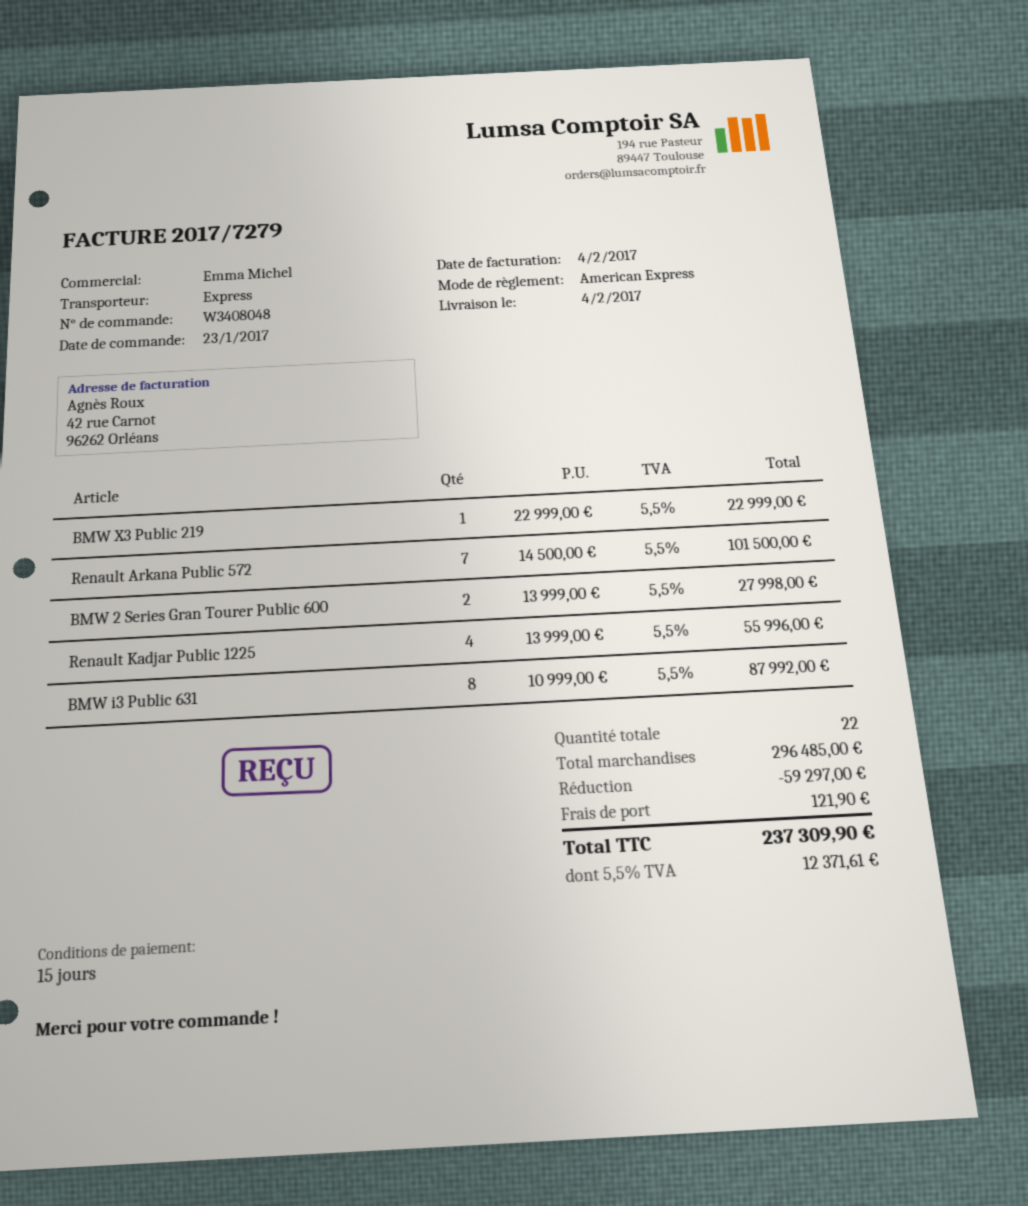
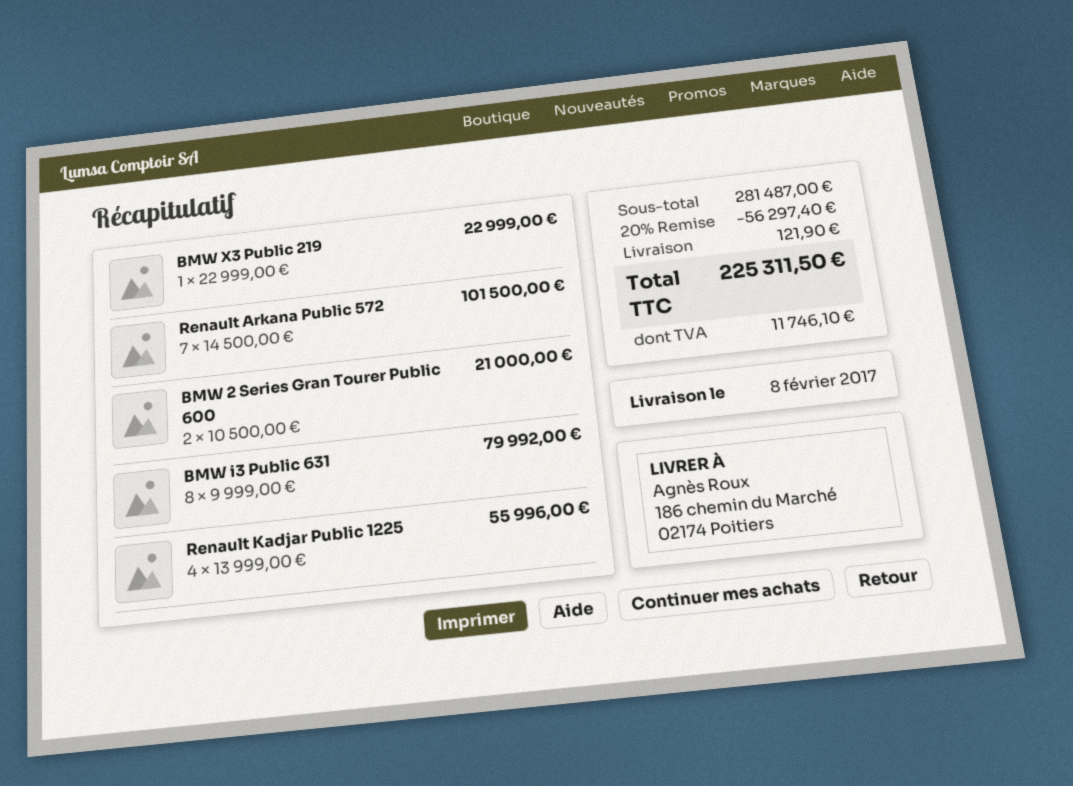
delivery date: 2017-02-04 -> 2017-02-08
BMW 2 Series Gran Tourer Public 600: 2 x 13999.00 = 27998.00 -> 2 x 10500.00 = 21000.00
BMW i3 Public 631: 8 x 10999.00 = 87992.00 -> 8 x 9999.00 = 79992.00
subtotal: 296485.00 -> 281487.00
discount: 59297.00 -> 56297.40
tax: 12371.61 -> 11746.10
total: 237309.90 -> 225311.50

